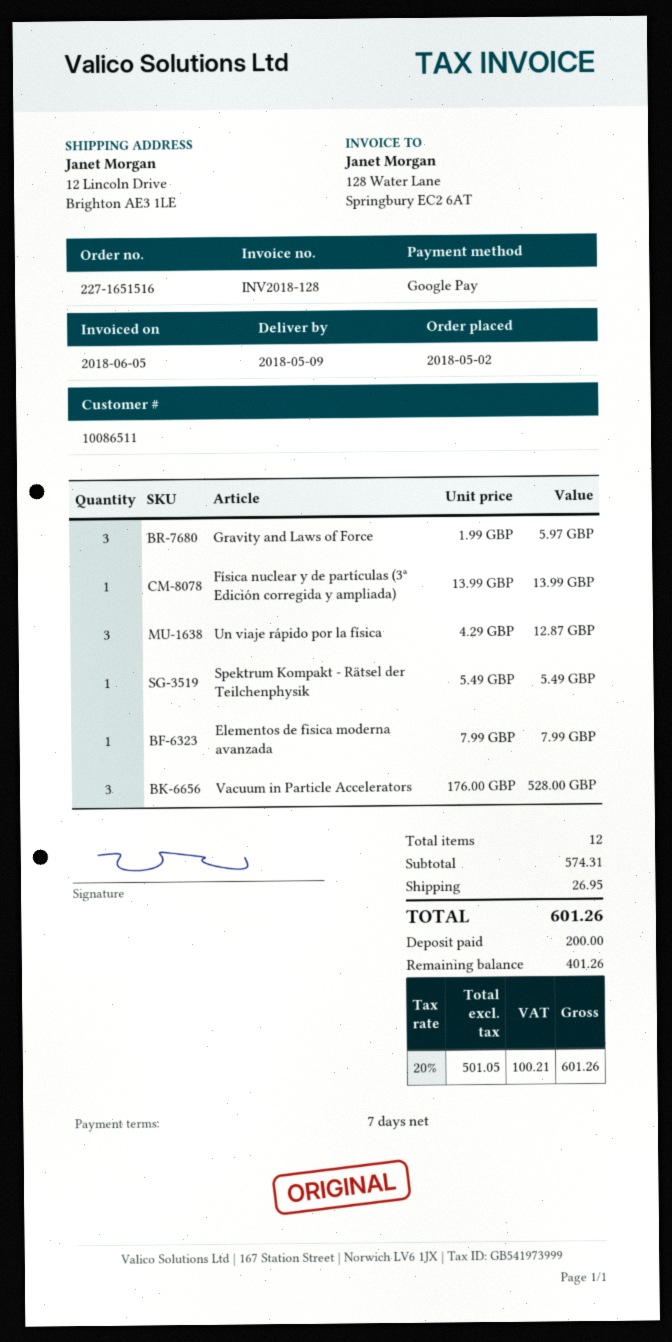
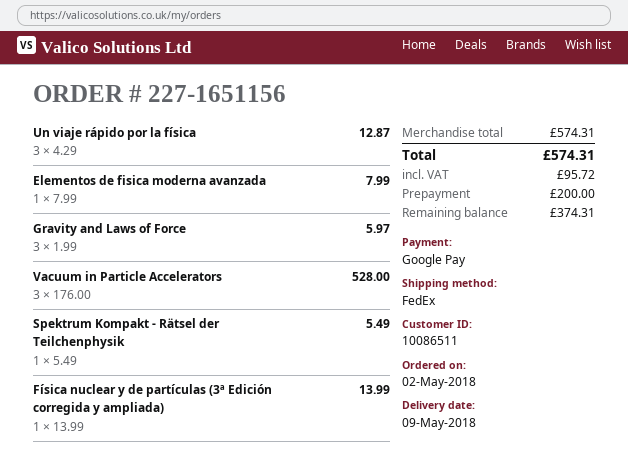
order number: 227-1651516 -> 227-1651156
shipping: 26.95 -> none
tax: 100.21 -> 95.72
total: 601.26 -> 574.31
balance: 401.26 -> 374.31

